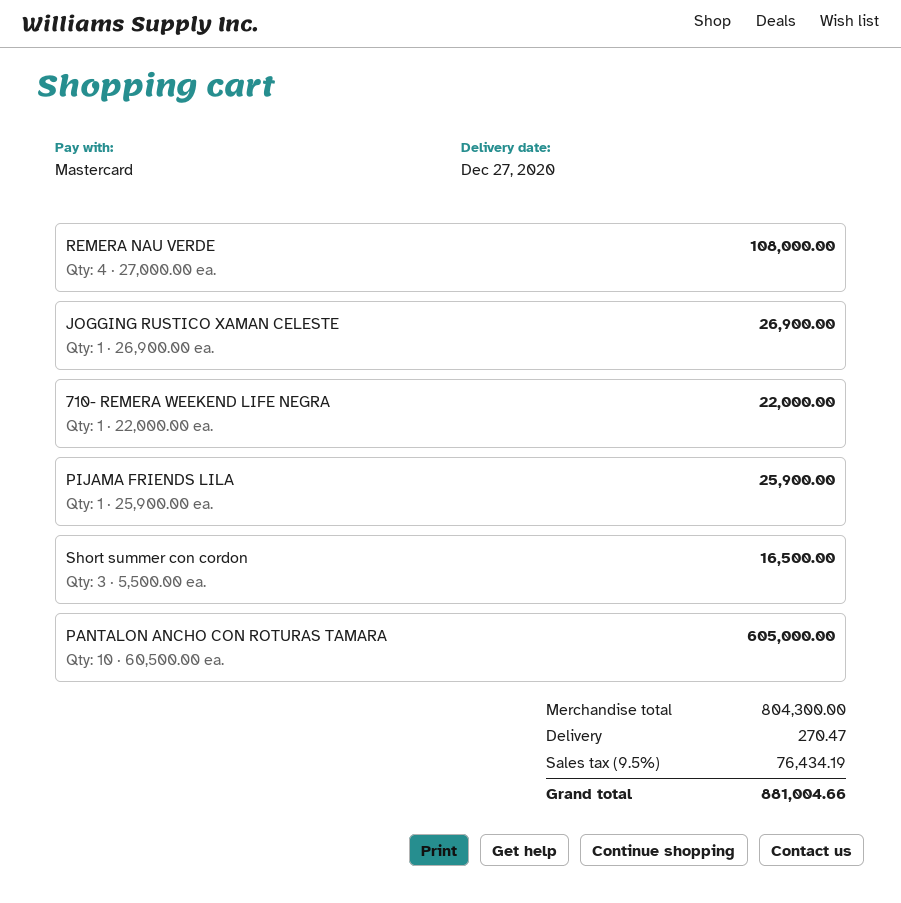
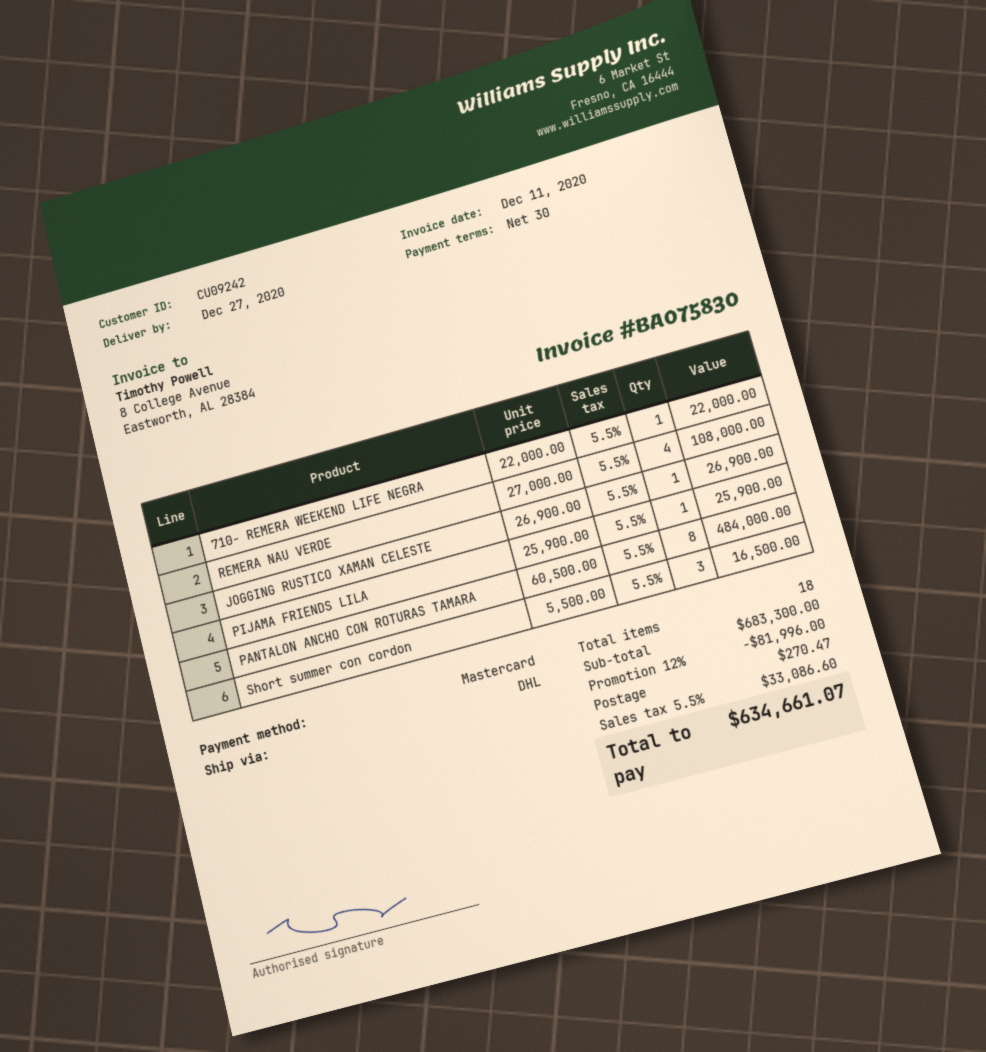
PANTALON ANCHO CON ROTURAS TAMARA: 10 x 60500.00 = 605000.00 -> 8 x 60500.00 = 484000.00
subtotal: 804300.00 -> 683300.00
discount: none -> 12% = 81996.00
tax: 9.5% = 76434.19 -> 5.5% = 33086.60
total: 881004.66 -> 634661.07

